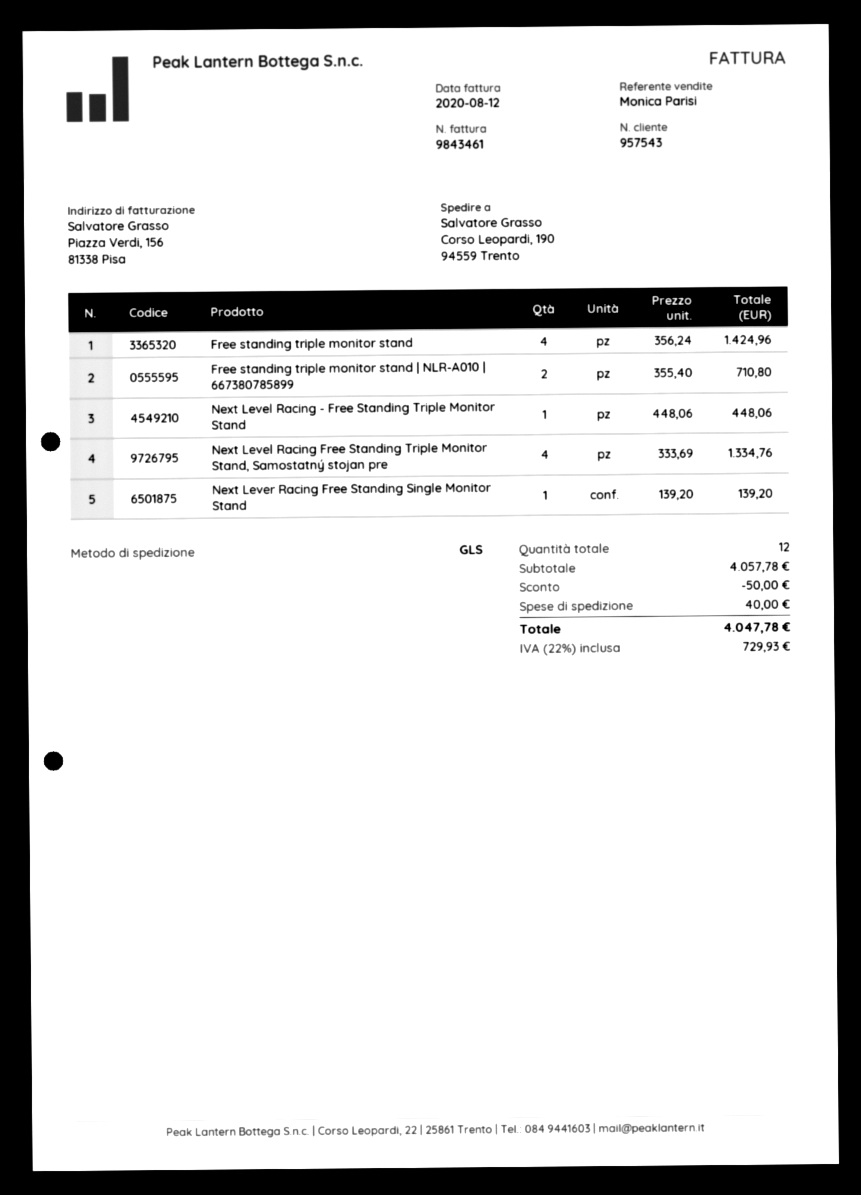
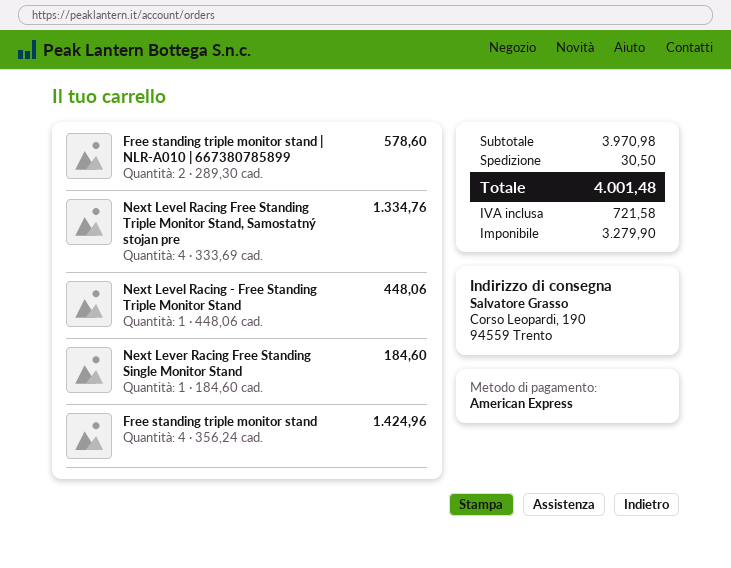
Free standing triple monitor stand | NLR-A010 | 667380785899: 2 x 355.40 = 710.80 -> 2 x 289.30 = 578.60
Next Lever Racing Free Standing Single Monitor Stand: 1 x 139.20 = 139.20 -> 1 x 184.60 = 184.60
subtotal: 4057.78 -> 3970.98
discount: 50.00 -> none
shipping: 40.00 -> 30.50
tax: 729.93 -> 721.58
total: 4047.78 -> 4001.48

